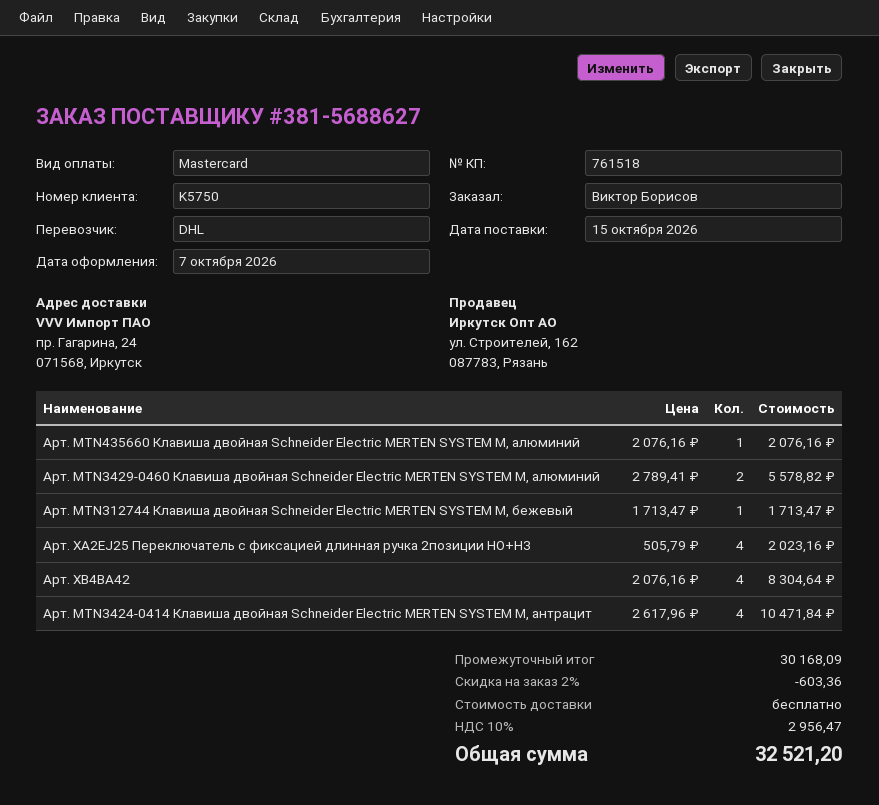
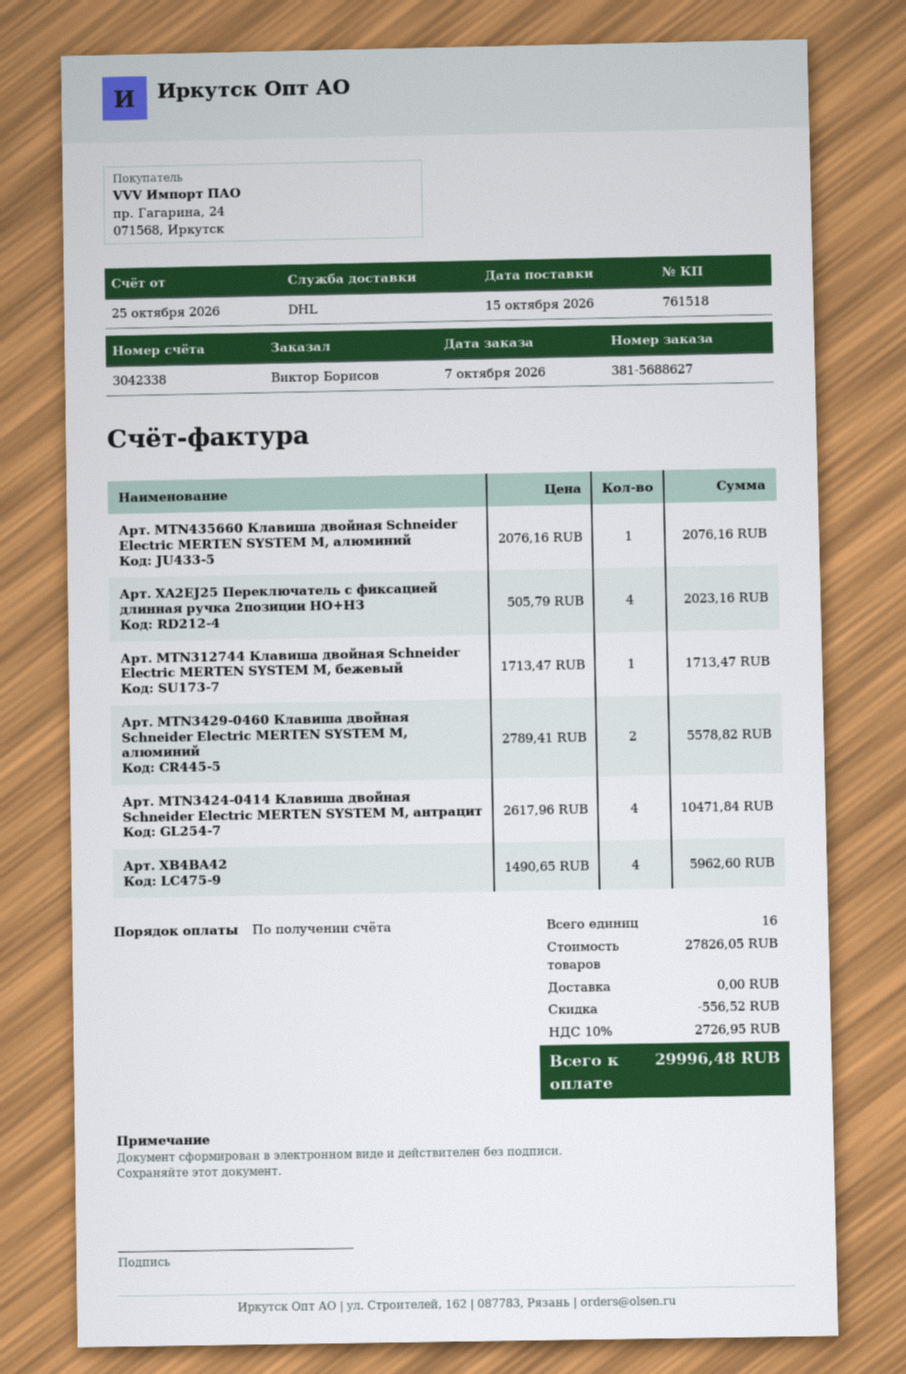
Арт. XB4BA42: 4 x 2076.16 = 8304.64 -> 4 x 1490.65 = 5962.60
subtotal: 30168.09 -> 27826.05
discount: 603.36 -> 556.52
tax: 10% = 2956.47 -> 10% = 2726.95
total: 32521.20 -> 29996.48

